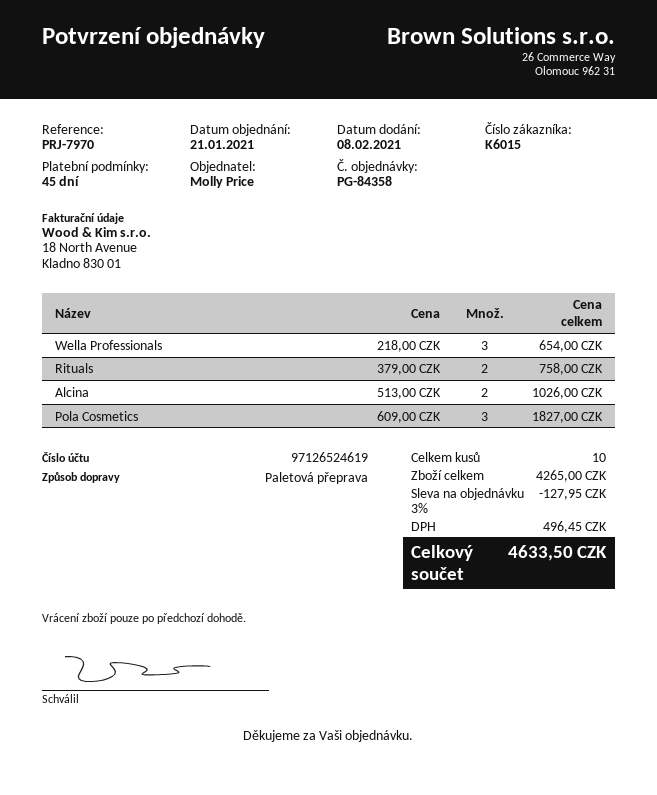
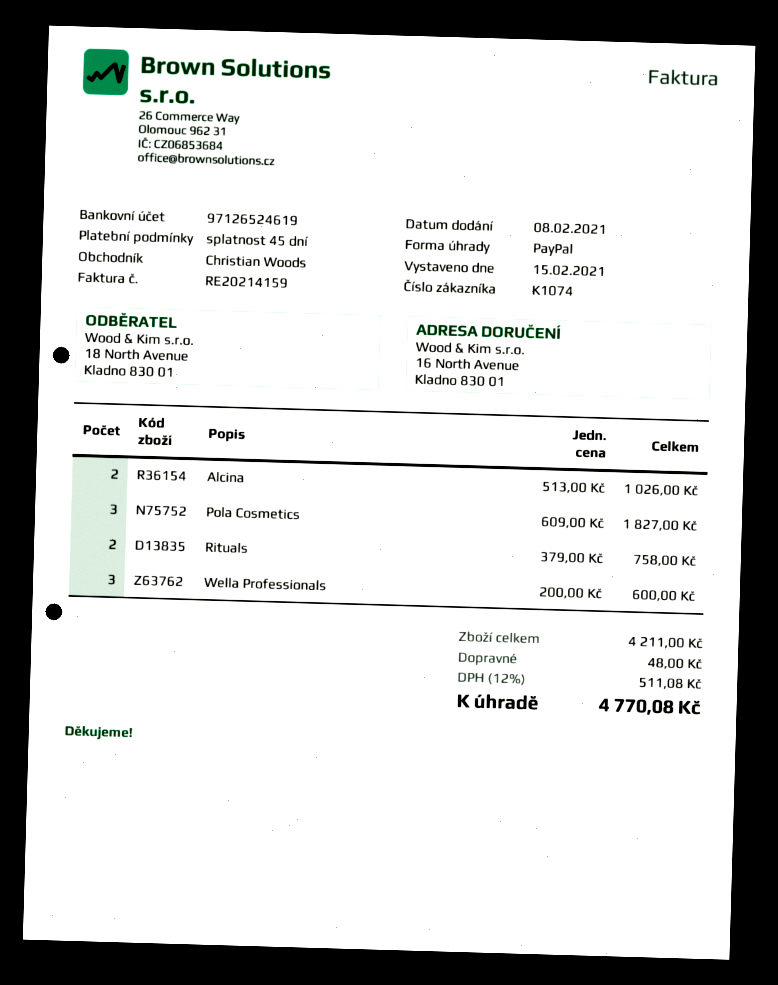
customer number: K6015 -> K1074
Wella Professionals: 3 x 218.00 = 654.00 -> 3 x 200.00 = 600.00
subtotal: 4265.00 -> 4211.00
discount: 3% = 127.95 -> none
shipping: none -> 48.00
tax: 496.45 -> 511.08
total: 4633.50 -> 4770.08

